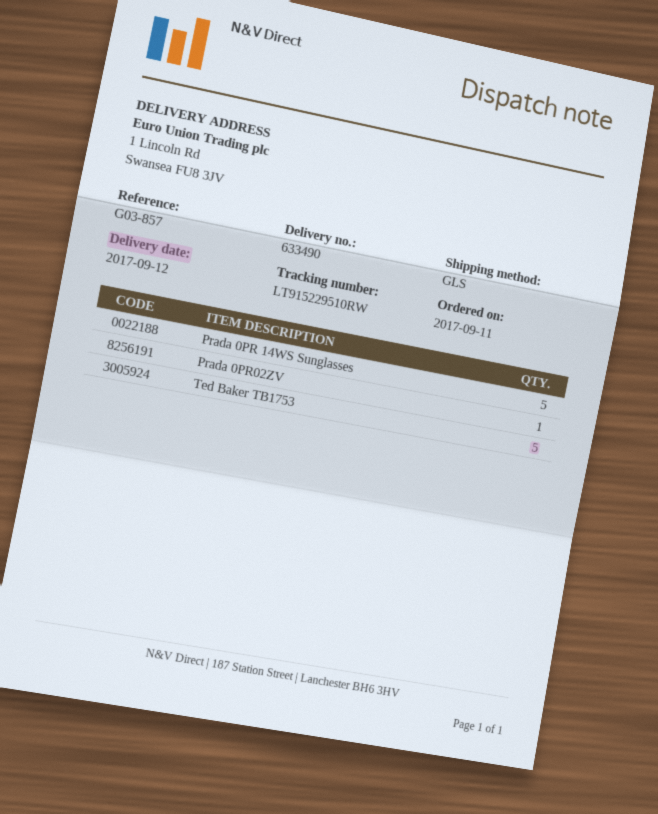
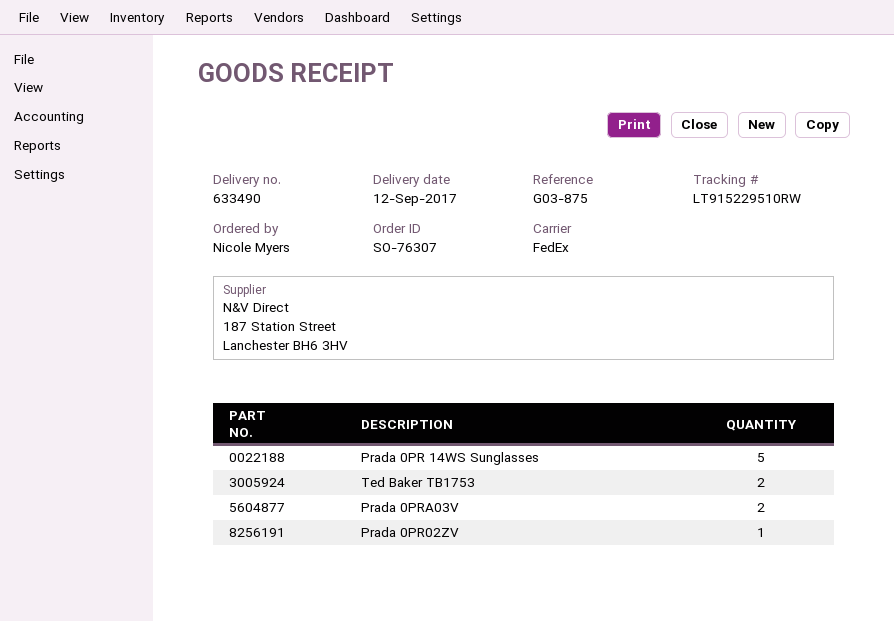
reference: G03-857 -> G03-875
shipping method: GLS -> FedEx
Ted Baker TB1753: 5 -> 2
Prada 0PRA03V: none -> 2

